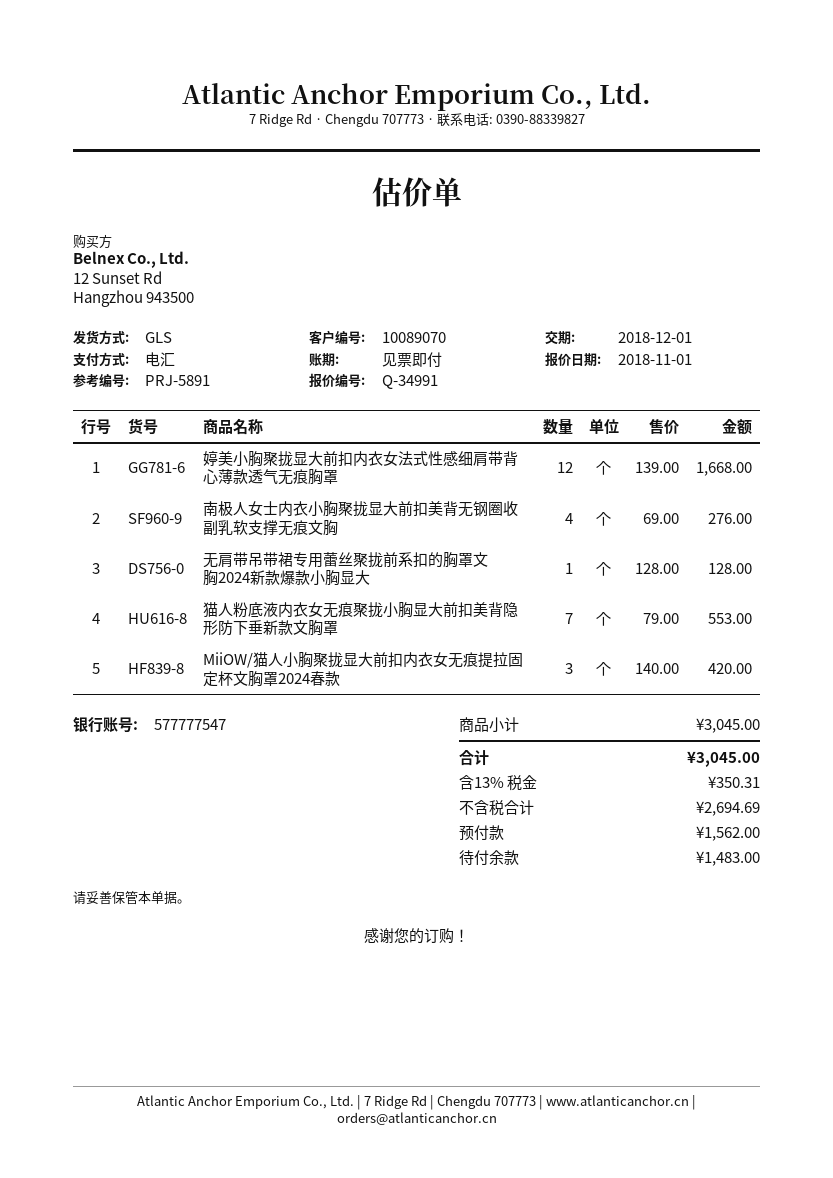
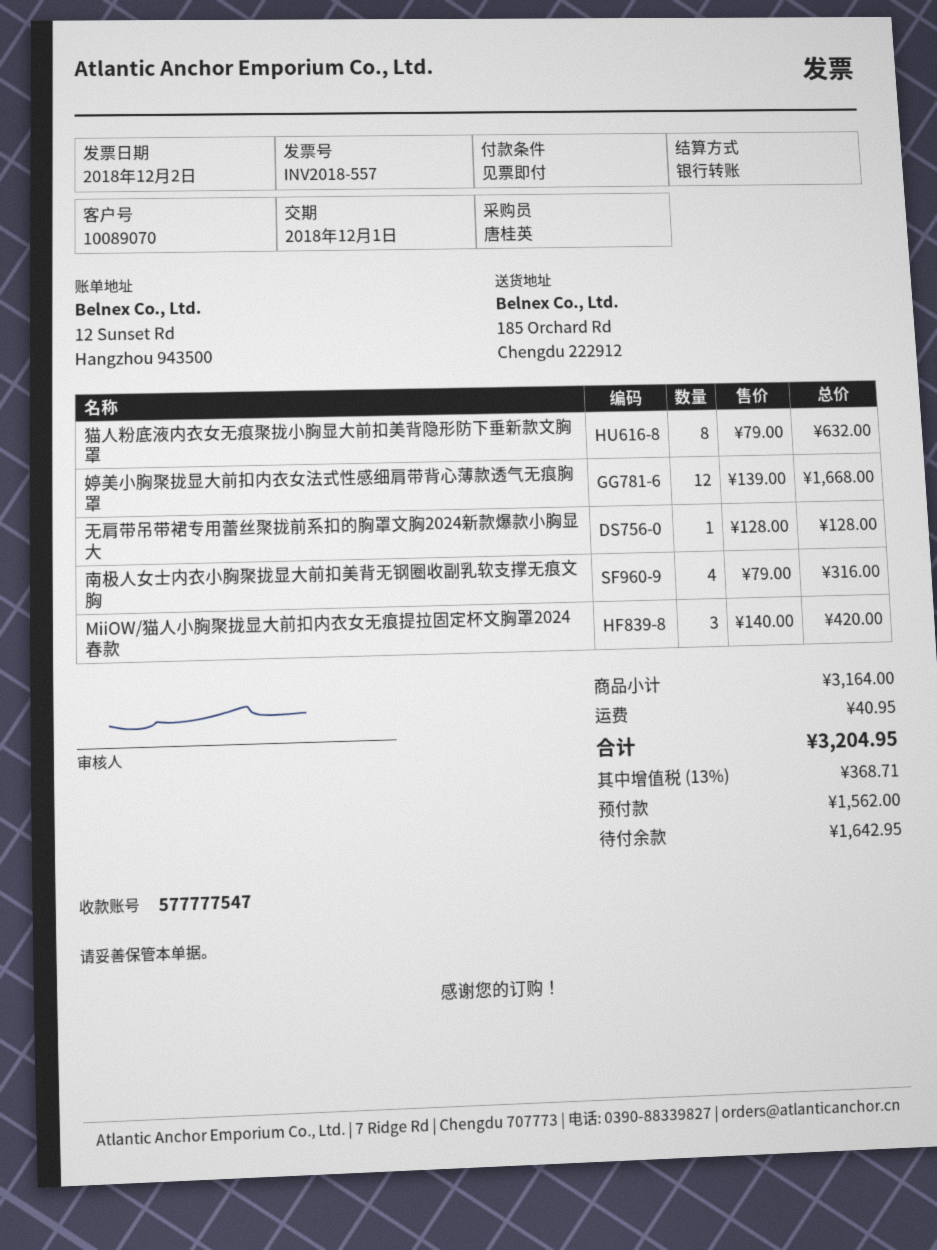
南极人女士内衣小胸聚拢显大前扣美背无钢圈收副乳软支撑无痕文胸: 4 x 69.00 = 276.00 -> 4 x 79.00 = 316.00
猫人粉底液内衣女无痕聚拢小胸显大前扣美背隐形防下垂新款文胸罩: 7 x 79.00 = 553.00 -> 8 x 79.00 = 632.00
subtotal: 3045.00 -> 3164.00
shipping: none -> 40.95
tax: 13% = 350.31 -> 13% = 368.71
total: 3045.00 -> 3204.95
balance: 1483.00 -> 1642.95

